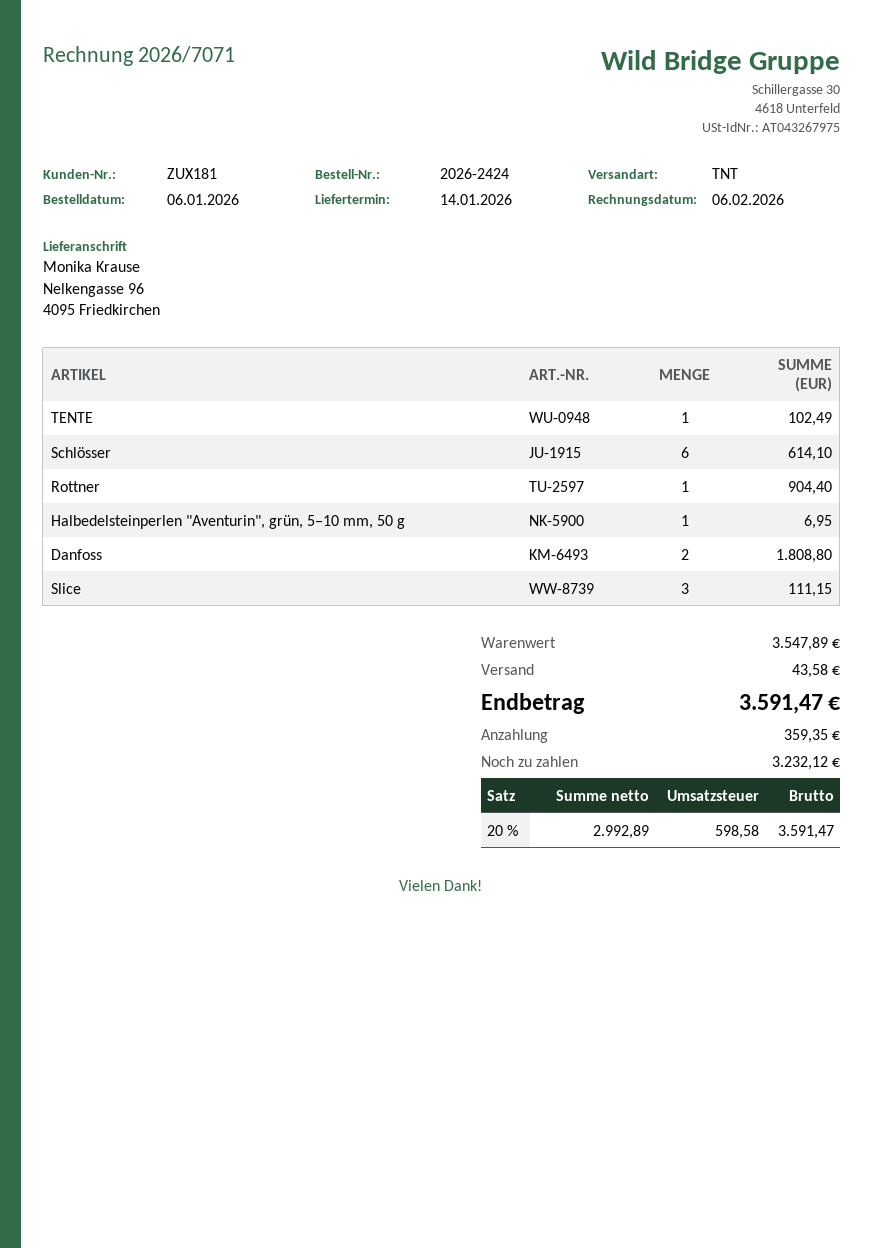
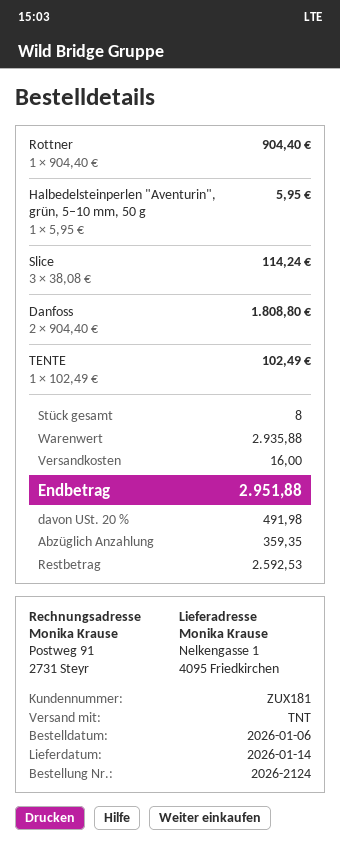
order number: 2026-2424 -> 2026-2124
ship to: Nelkengasse 96, 4095 Friedkirchen -> Nelkengasse 1, 4095 Friedkirchen
Schlösser: 6 for 614.10 -> none
Halbedelsteinperlen "Aventurin", grün, 5–10 mm, 50 g: 1 for 6.95 -> 1 for 5.95
Slice: 3 for 111.15 -> 3 for 114.24
subtotal: 3547.89 -> 2935.88
shipping: 43.58 -> 16.00
tax: 20% = 598.58 -> 20% = 491.98
total: 3591.47 -> 2951.88
balance: 3232.12 -> 2592.53

